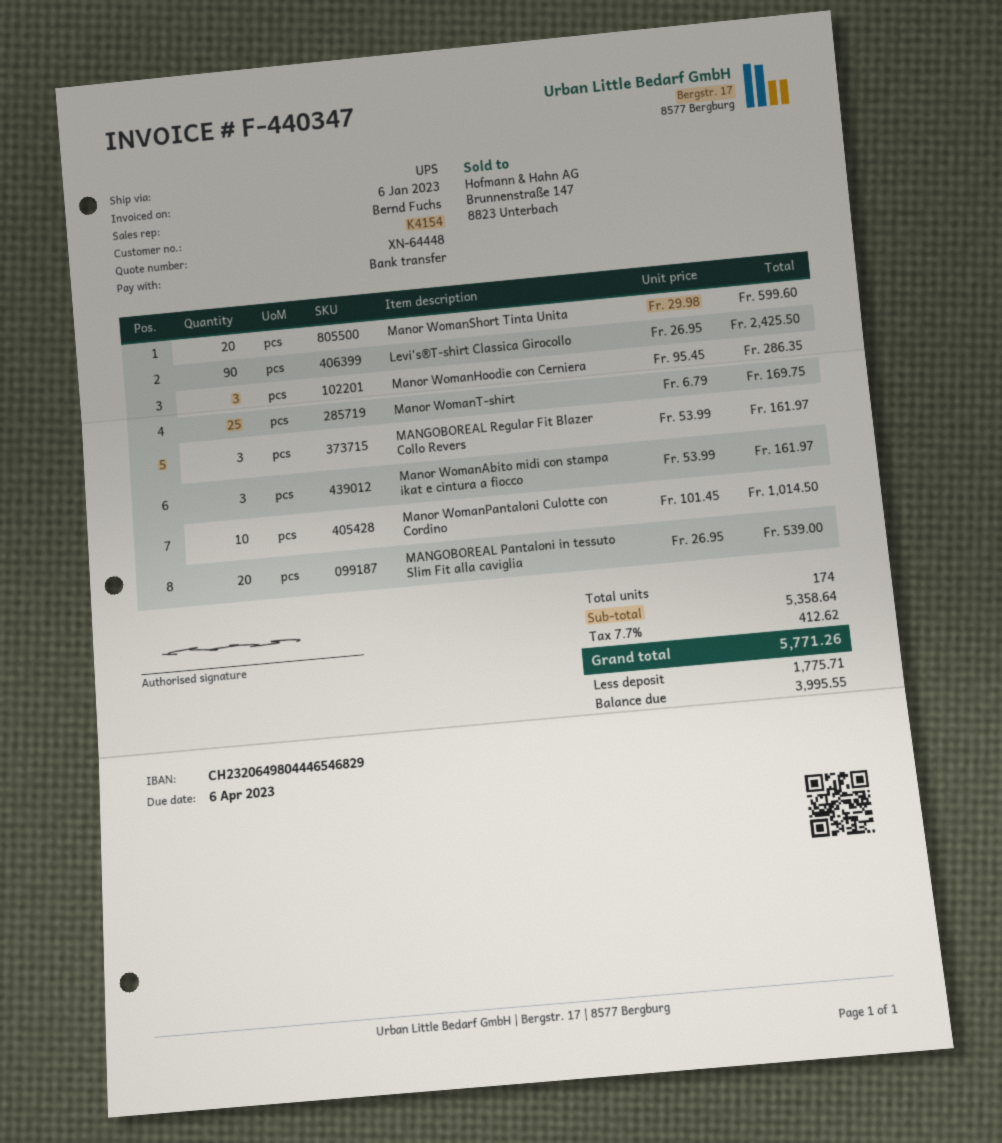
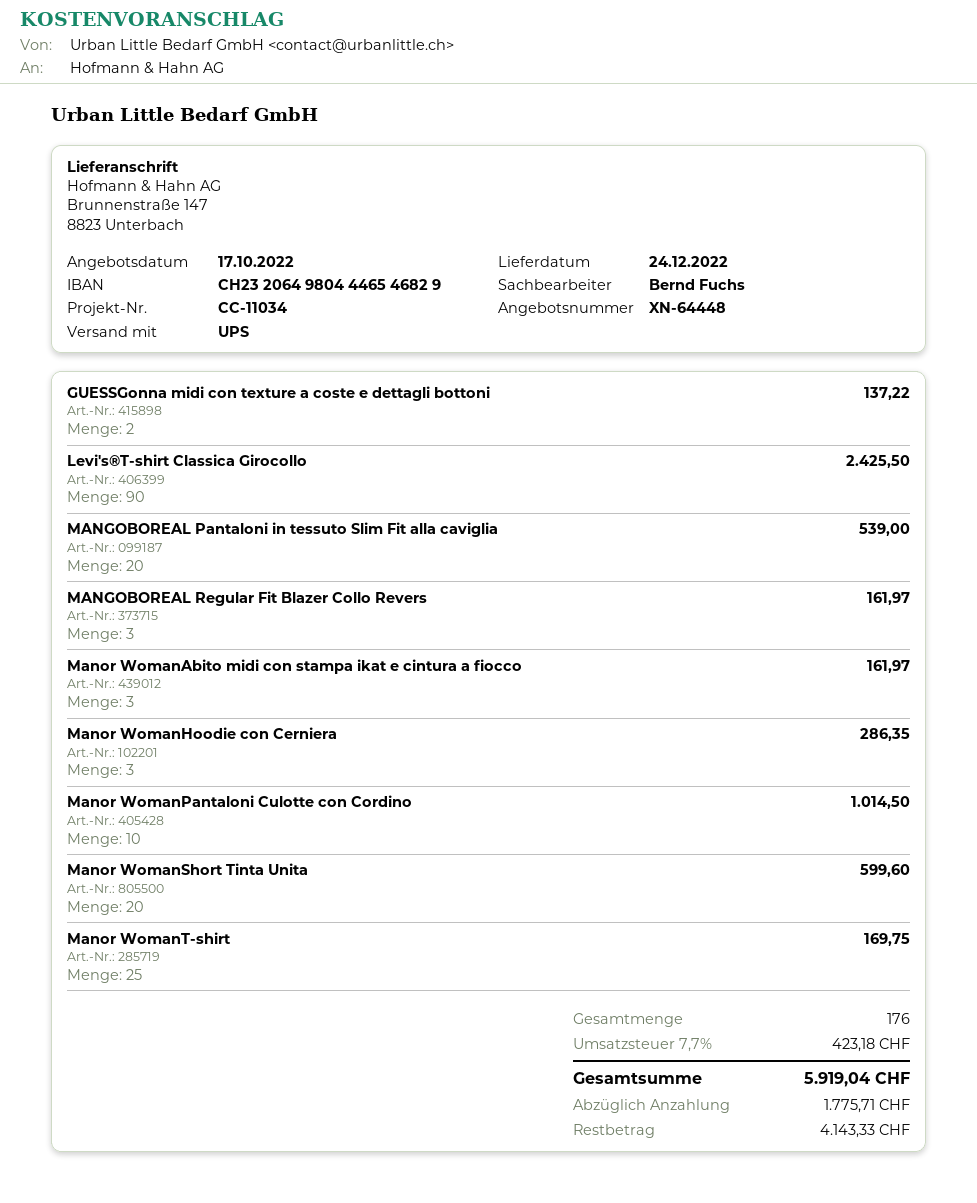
GUESSGonna midi con texture a coste e dettagli bottoni: none -> 2 for 137.22
total quantity: 174 -> 176
tax: 7.7% = 412.62 -> 7.7% = 423.18
total: 5771.26 -> 5919.04
balance: 3995.55 -> 4143.33

